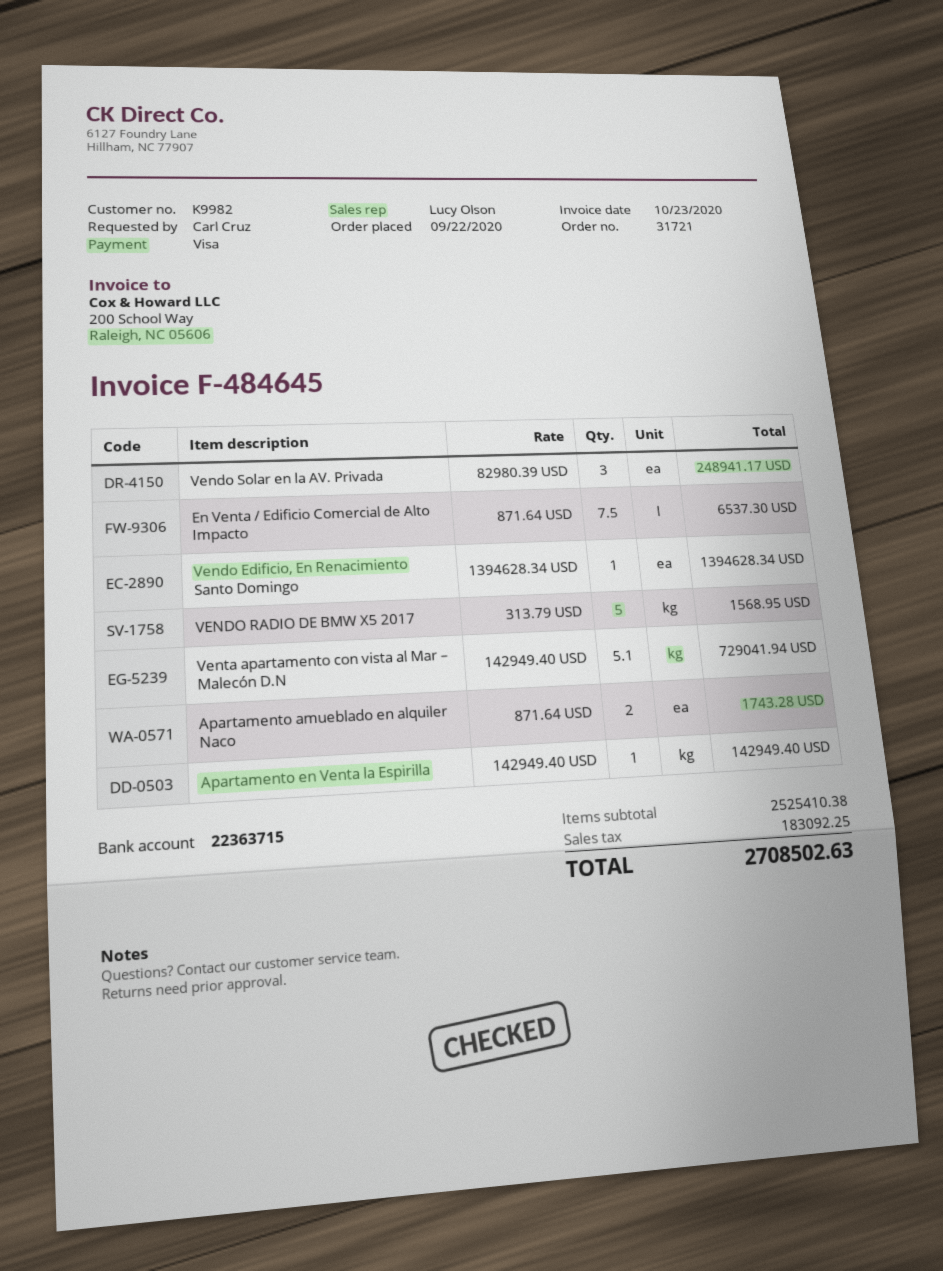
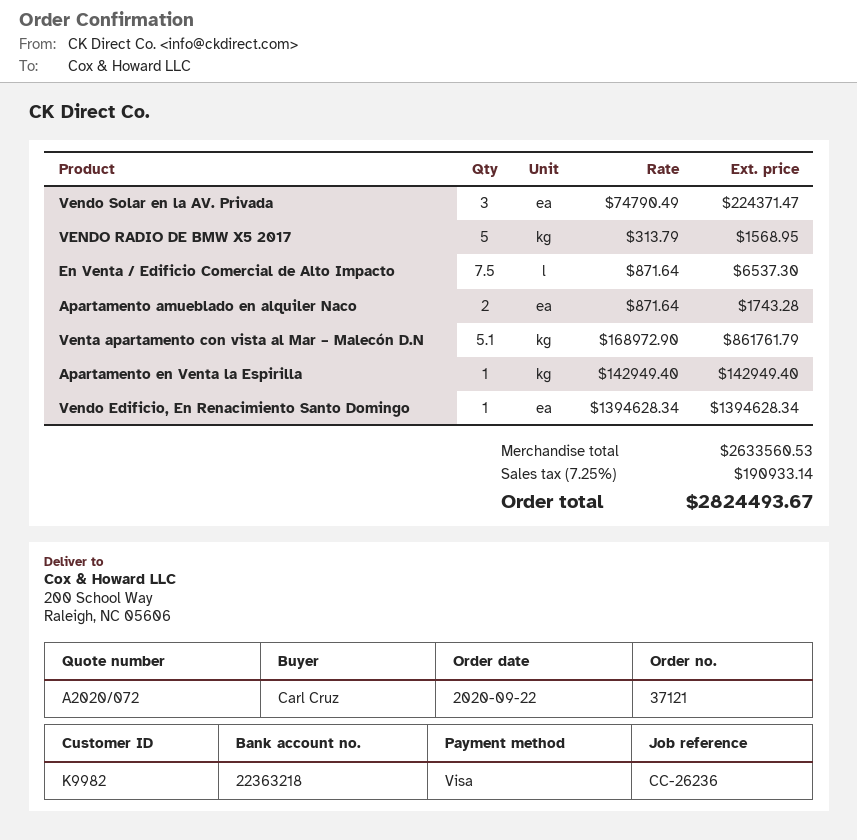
order number: 31721 -> 37121
bank account: 22363715 -> 22363218
Vendo Solar en la AV. Privada: 3 x 82980.39 = 248941.17 -> 3 x 74790.49 = 224371.47
Venta apartamento con vista al Mar – Malecón D.N: 5.1 x 142949.40 = 729041.94 -> 5.1 x 168972.90 = 861761.79
subtotal: 2525410.38 -> 2633560.53
tax: 183092.25 -> 190933.14
total: 2708502.63 -> 2824493.67

